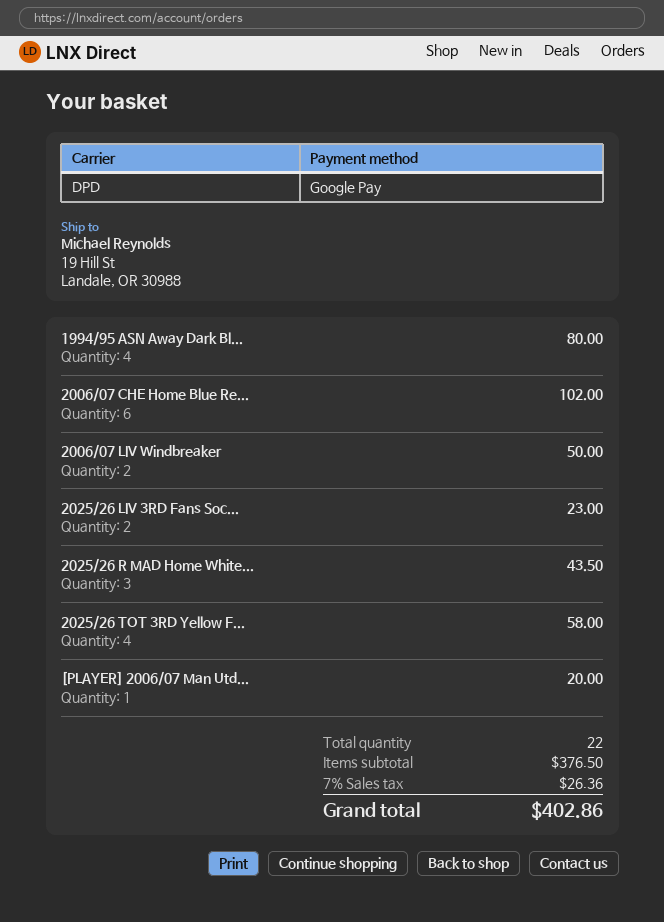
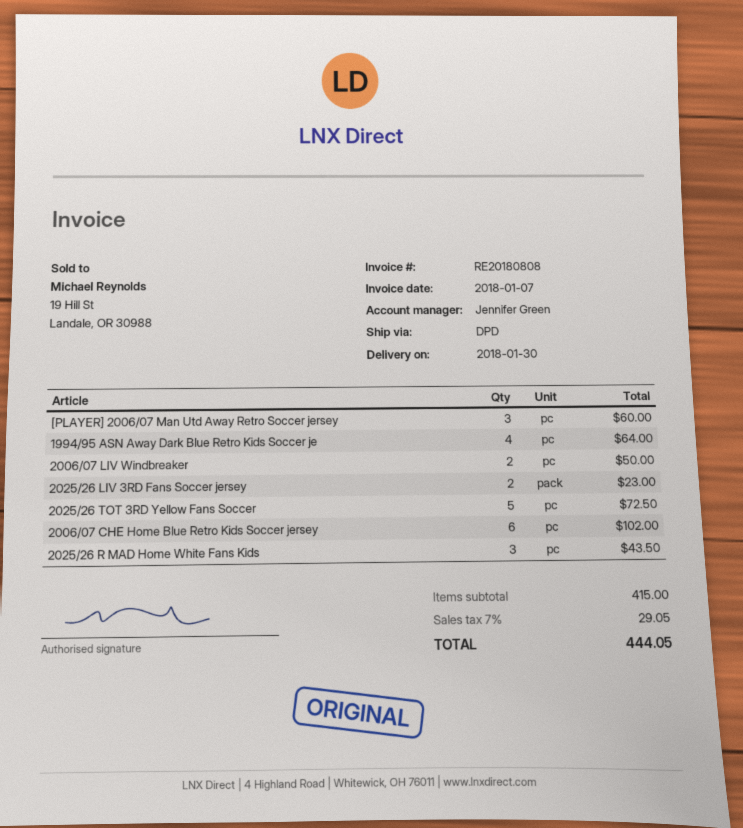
1994/95 ASN Away Dark Bl...: 4 for 80.00 -> 4 for 64.00
2025/26 TOT 3RD Yellow F...: 4 for 58.00 -> 5 for 72.50
[PLAYER] 2006/07 Man Utd...: 1 for 20.00 -> 3 for 60.00
subtotal: 376.50 -> 415.00
tax: 7% = 26.36 -> 7% = 29.05
total: 402.86 -> 444.05

